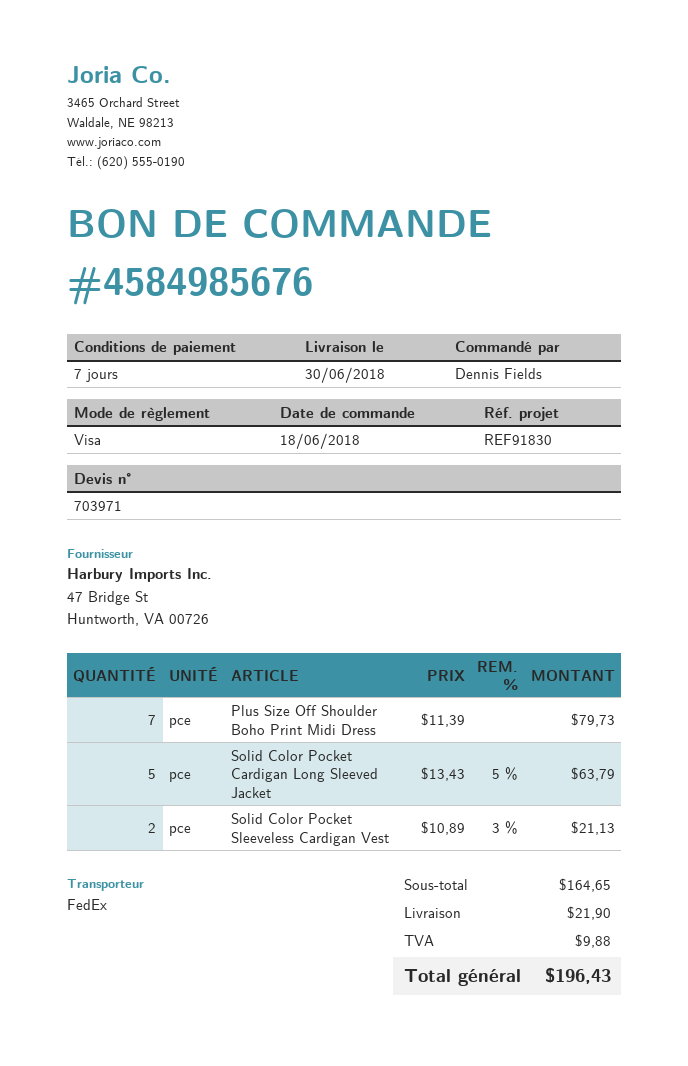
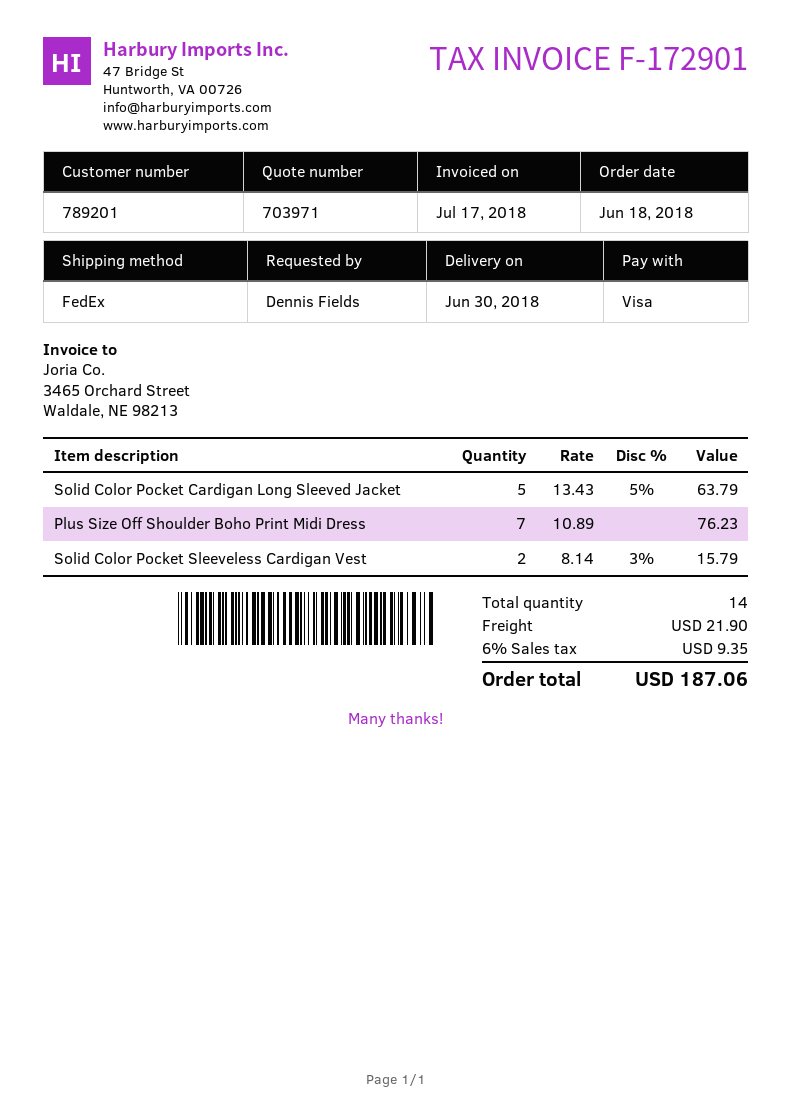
Plus Size Off Shoulder Boho Print Midi Dress: 7 x 11.39 = 79.73 -> 7 x 10.89 = 76.23
Solid Color Pocket Sleeveless Cardigan Vest: 2 x 10.89 - 3% = 21.13 -> 2 x 8.14 - 3% = 15.79
tax: 9.88 -> 9.35
total: 196.43 -> 187.06

